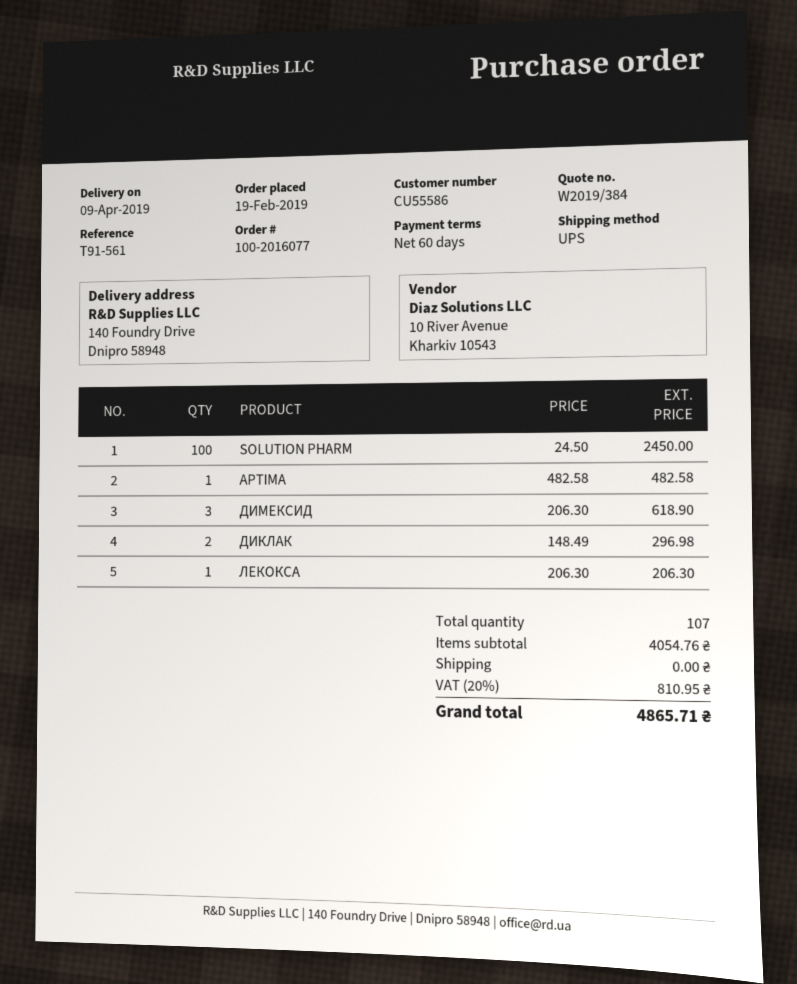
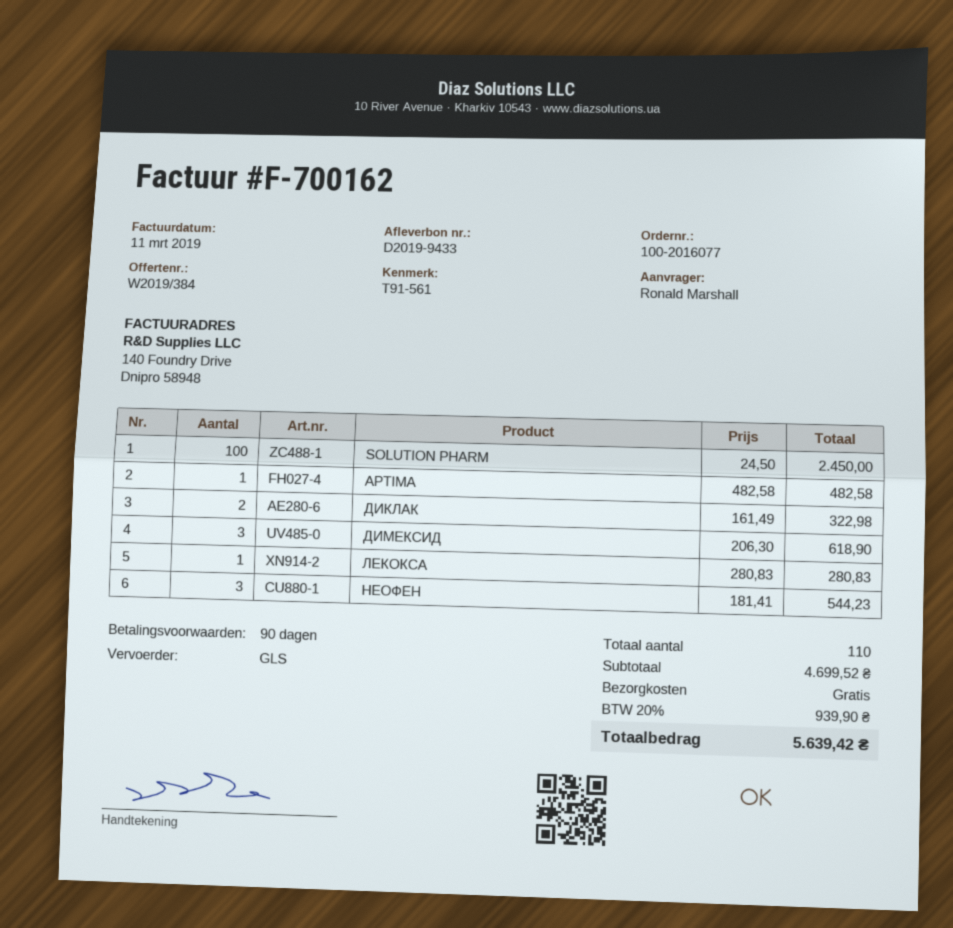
payment terms: 60 days -> 90 days
shipping method: UPS -> GLS
ДИКЛАК: 2 x 148.49 = 296.98 -> 2 x 161.49 = 322.98
ЛЕКОКСА: 1 x 206.30 = 206.30 -> 1 x 280.83 = 280.83
НЕОФЕН: none -> 3 x 181.41 = 544.23
total quantity: 107 -> 110
subtotal: 4054.76 -> 4699.52
tax: 20% = 810.95 -> 20% = 939.90
total: 4865.71 -> 5639.42

